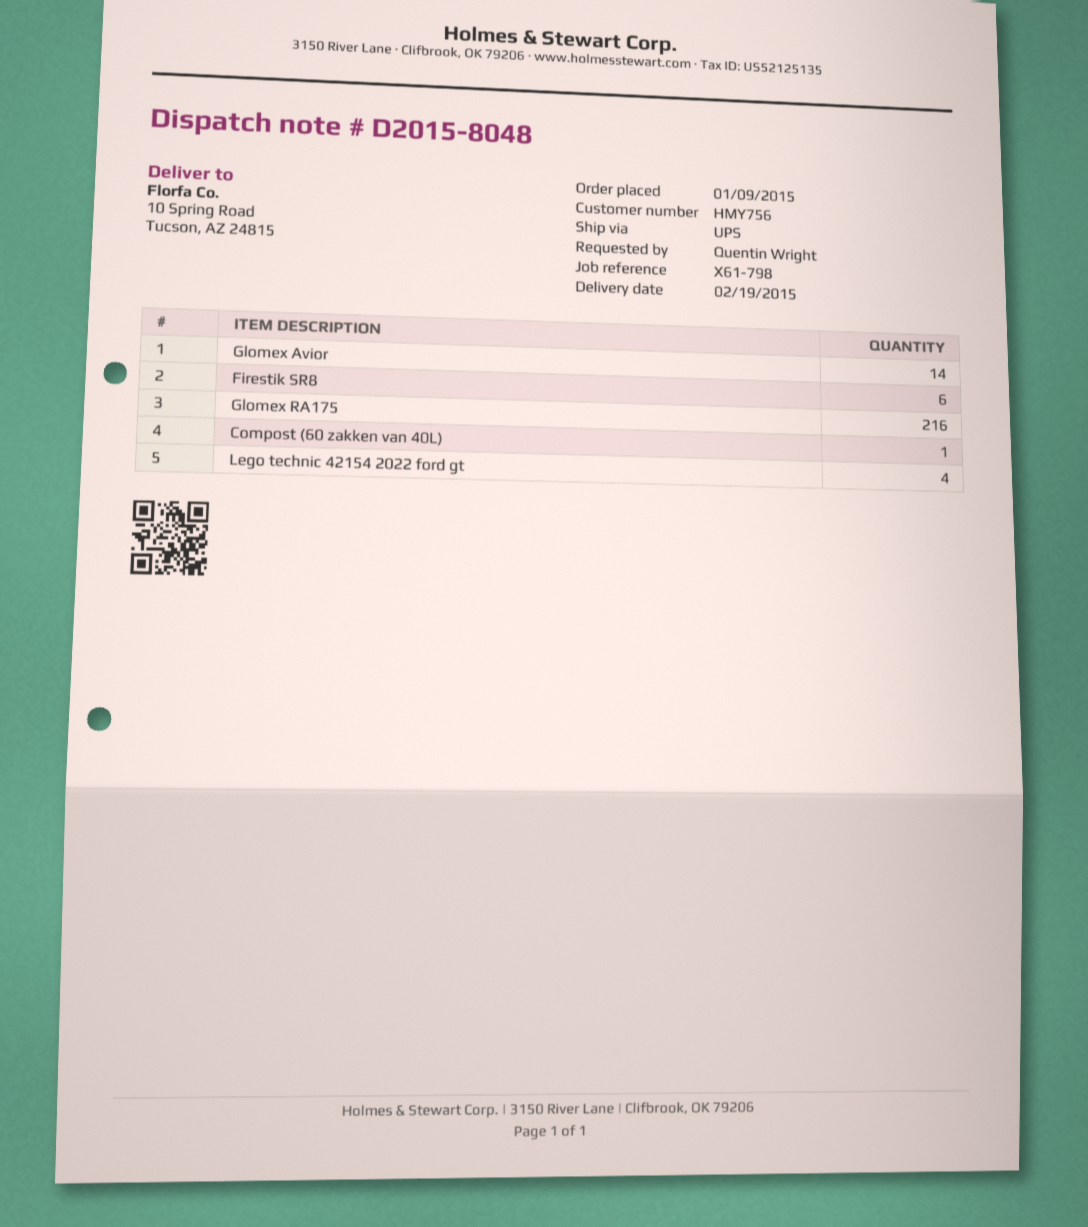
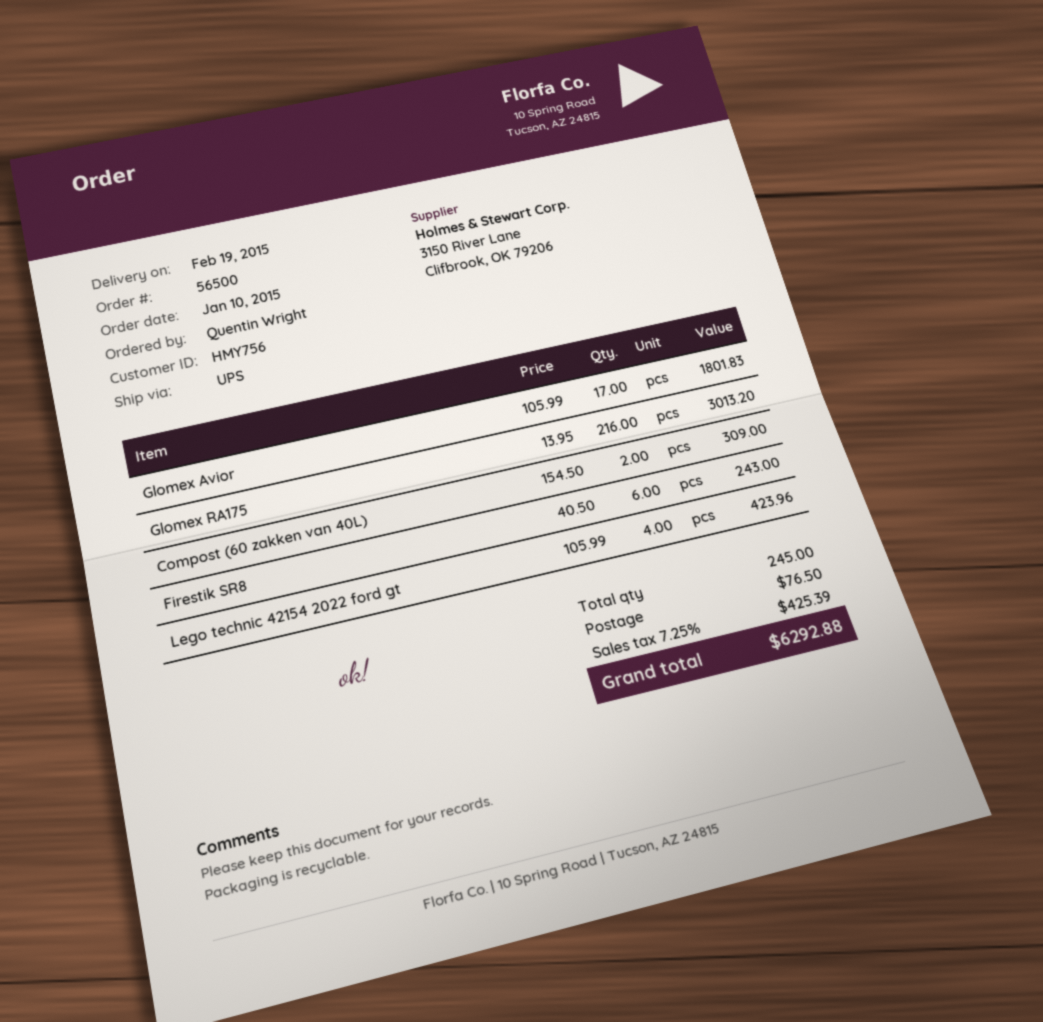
order date: 2015-01-09 -> 2015-01-10
Glomex Avior: 14 -> 17
Compost (60 zakken van 40L): 1 -> 2

